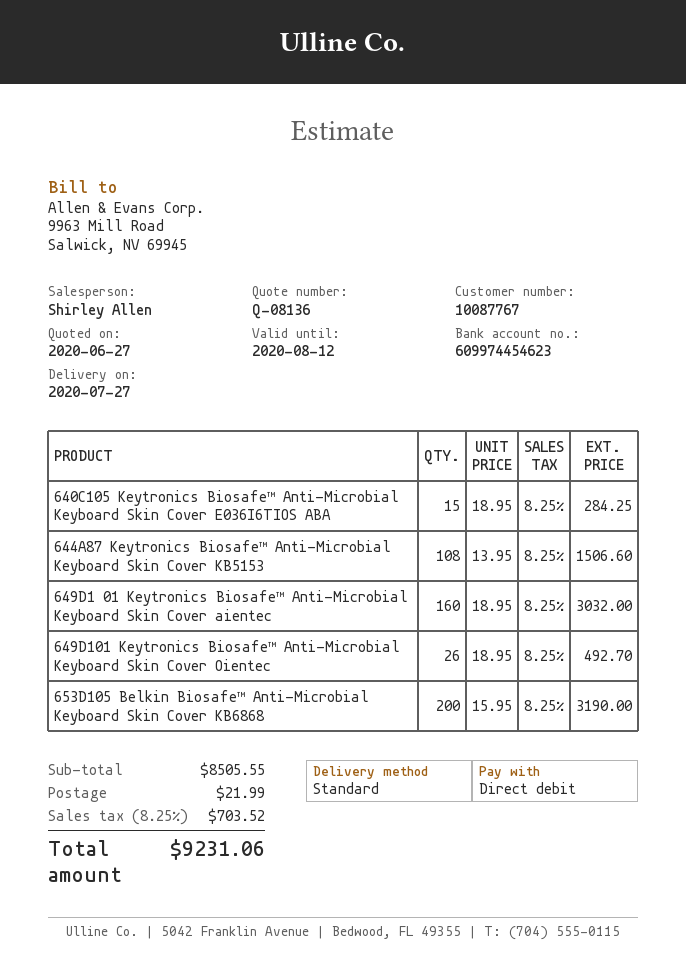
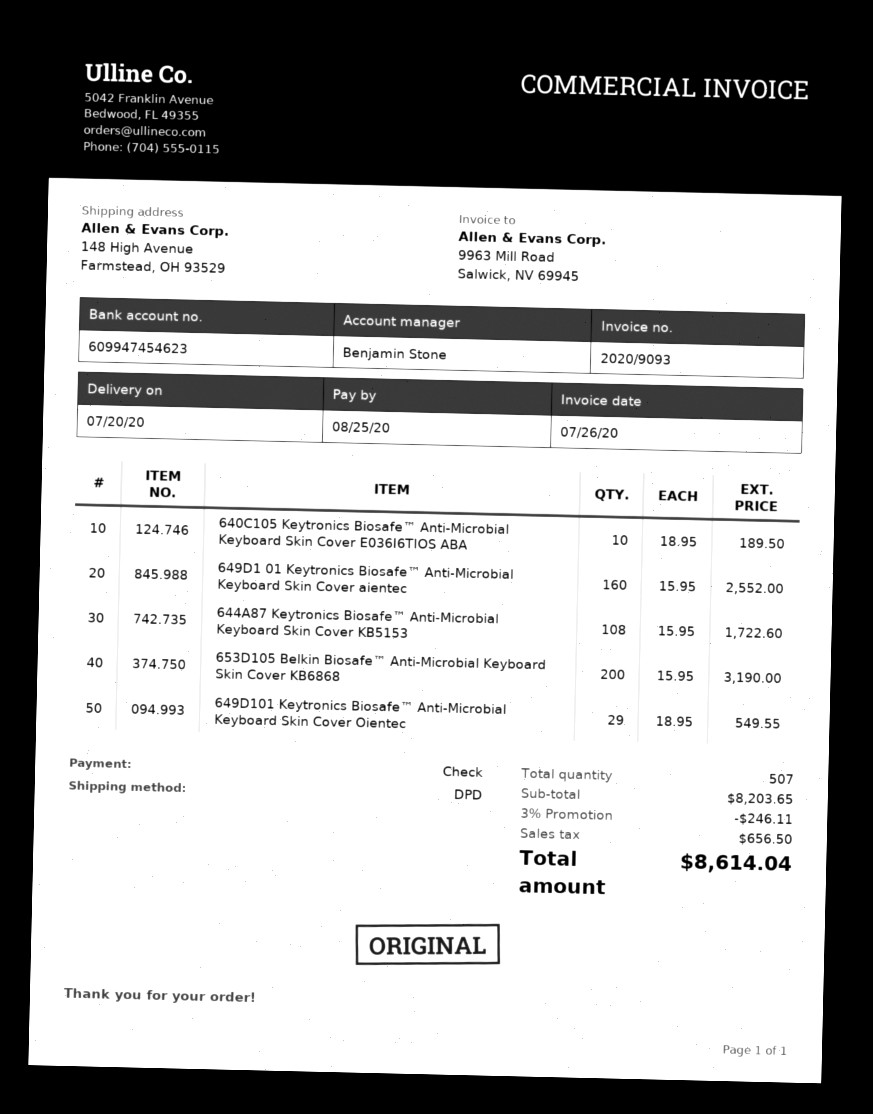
delivery date: 2020-07-27 -> 2020-07-20
sales rep: Shirley Allen -> Benjamin Stone
payment method: direct debit -> cheque
bank account: 609974454623 -> 609947454623
shipping method: standard -> DPD
640C105 Keytronics Biosafe™ Anti-Microbial Keyboard Skin Cover E036I6TIOS ABA: 15 x 18.95 = 284.25 -> 10 x 18.95 = 189.50
644A87 Keytronics Biosafe™ Anti-Microbial Keyboard Skin Cover KB5153: 108 x 13.95 = 1506.60 -> 108 x 15.95 = 1722.60
649D1 01 Keytronics Biosafe™ Anti-Microbial Keyboard Skin Cover aientec: 160 x 18.95 = 3032.00 -> 160 x 15.95 = 2552.00
649D101 Keytronics Biosafe™ Anti-Microbial Keyboard Skin Cover Oientec: 26 x 18.95 = 492.70 -> 29 x 18.95 = 549.55
subtotal: 8505.55 -> 8203.65
discount: none -> 3% = 246.11
shipping: 21.99 -> none
tax: 703.52 -> 656.50
total: 9231.06 -> 8614.04

